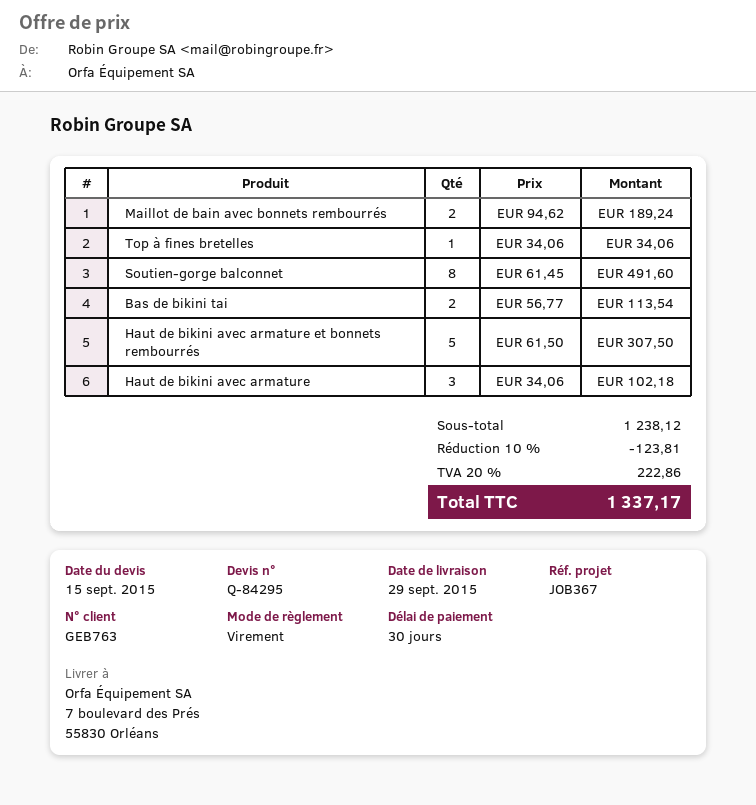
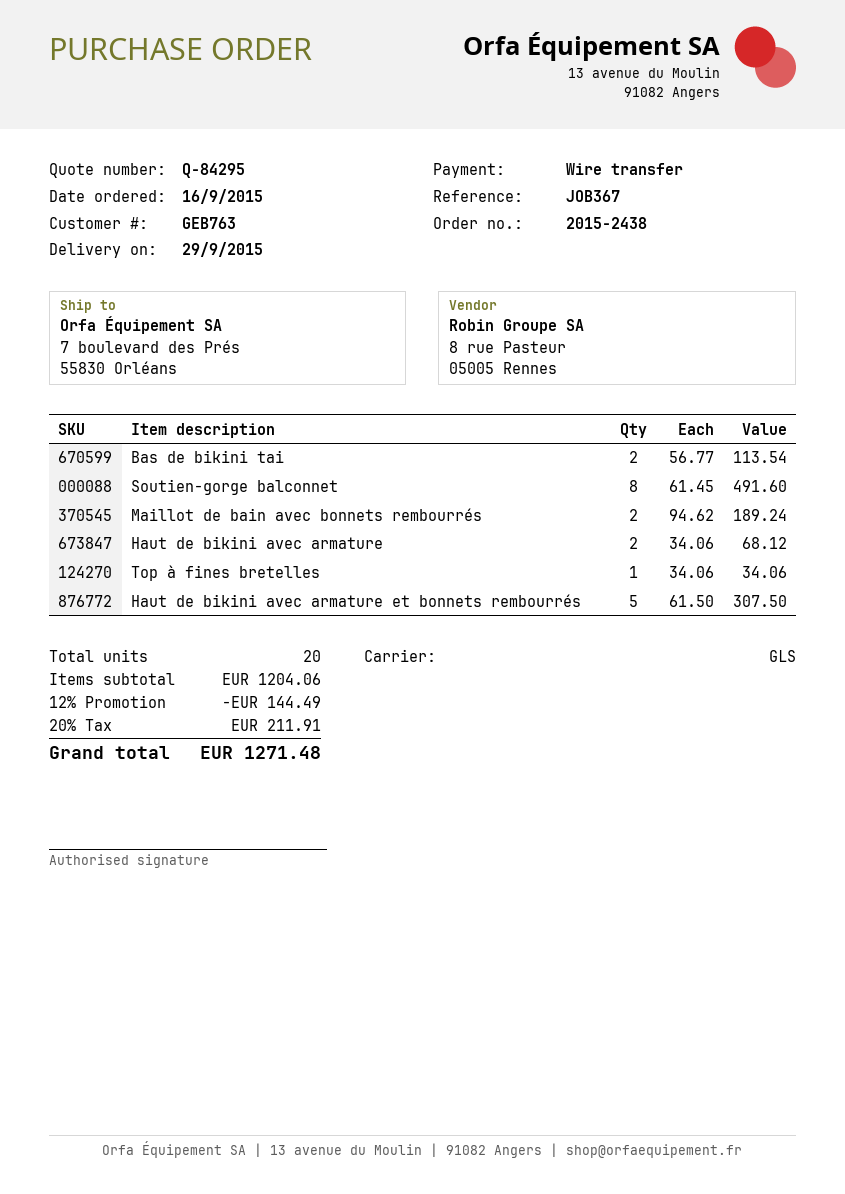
Haut de bikini avec armature: 3 x 34.06 = 102.18 -> 2 x 34.06 = 68.12
subtotal: 1238.12 -> 1204.06
discount: 10% = 123.81 -> 12% = 144.49
tax: 20% = 222.86 -> 20% = 211.91
total: 1337.17 -> 1271.48

